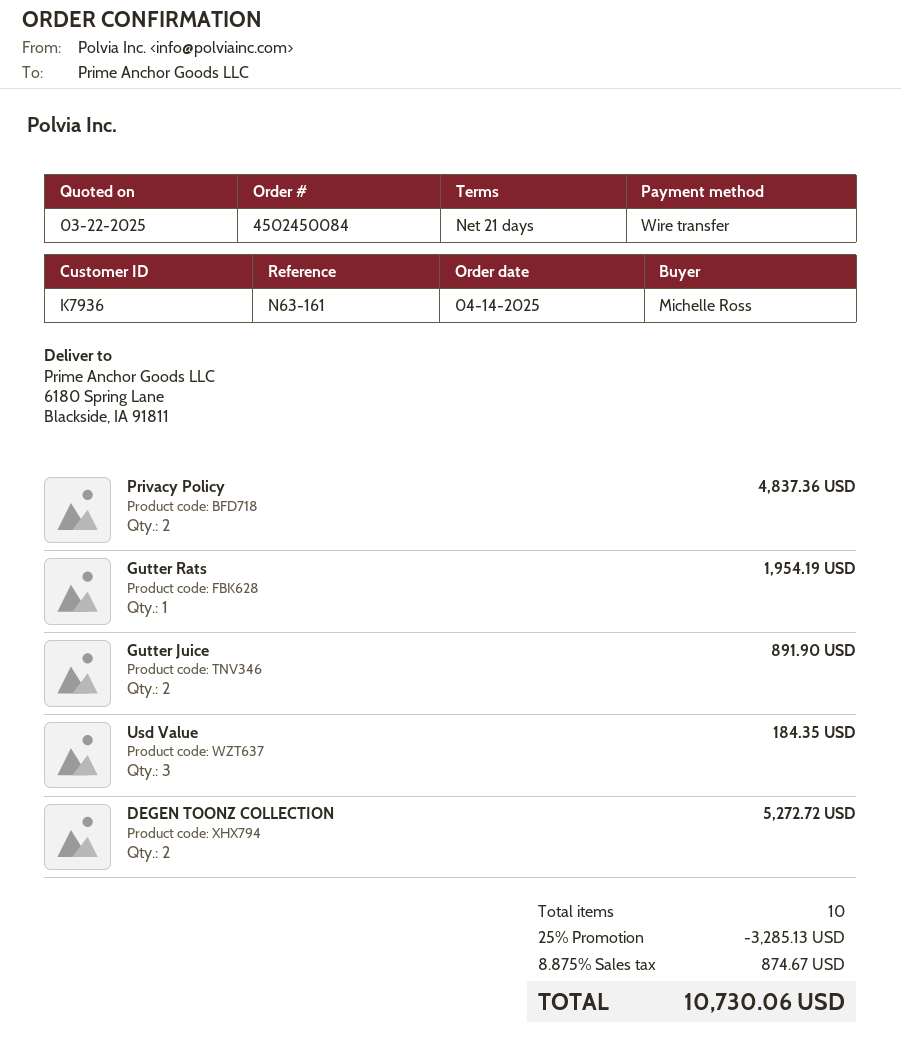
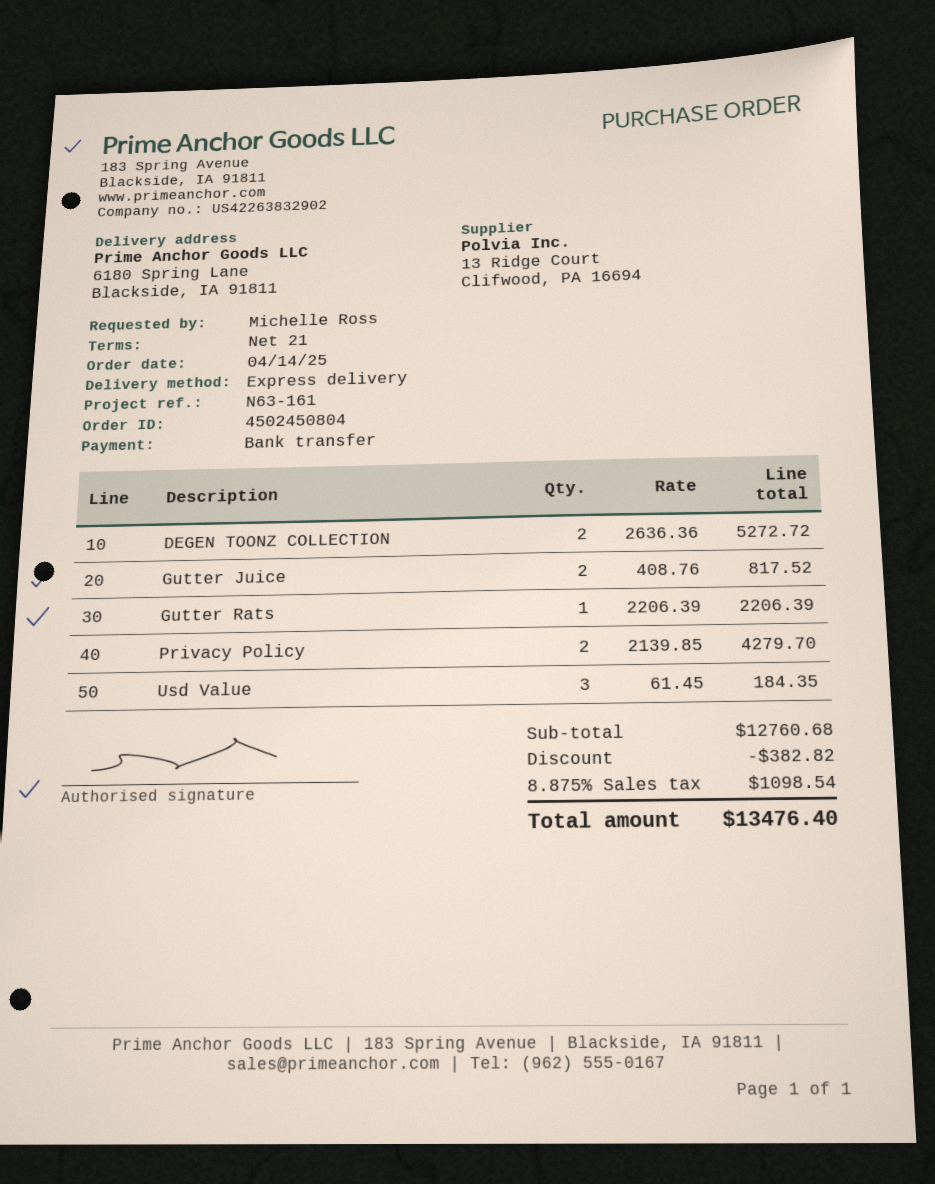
order number: 4502450084 -> 4502450804
Privacy Policy: 2 for 4837.36 -> 2 for 4279.70
Gutter Rats: 1 for 1954.19 -> 1 for 2206.39
Gutter Juice: 2 for 891.90 -> 2 for 817.52
discount: 3285.13 -> 382.82
tax: 8.875% = 874.67 -> 8.875% = 1098.54
total: 10730.06 -> 13476.40

